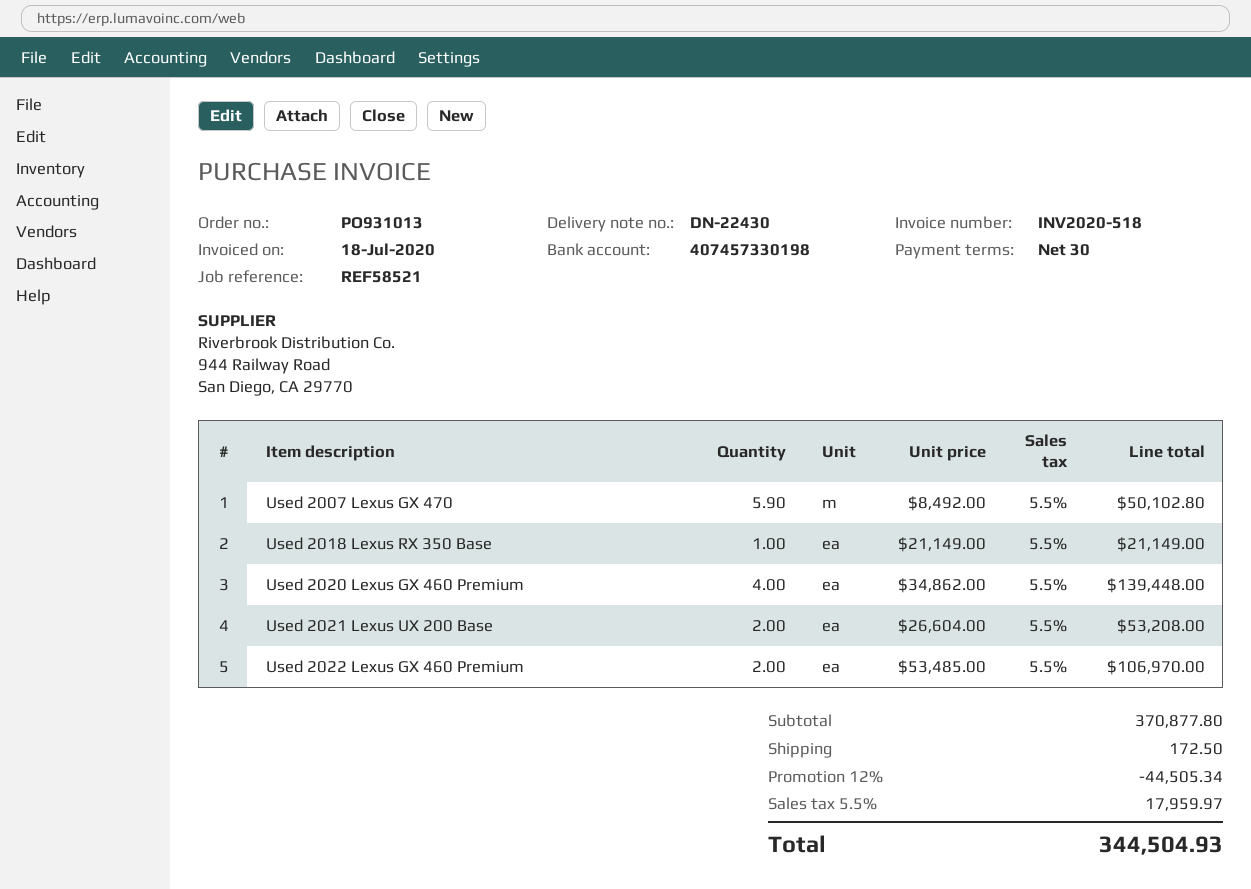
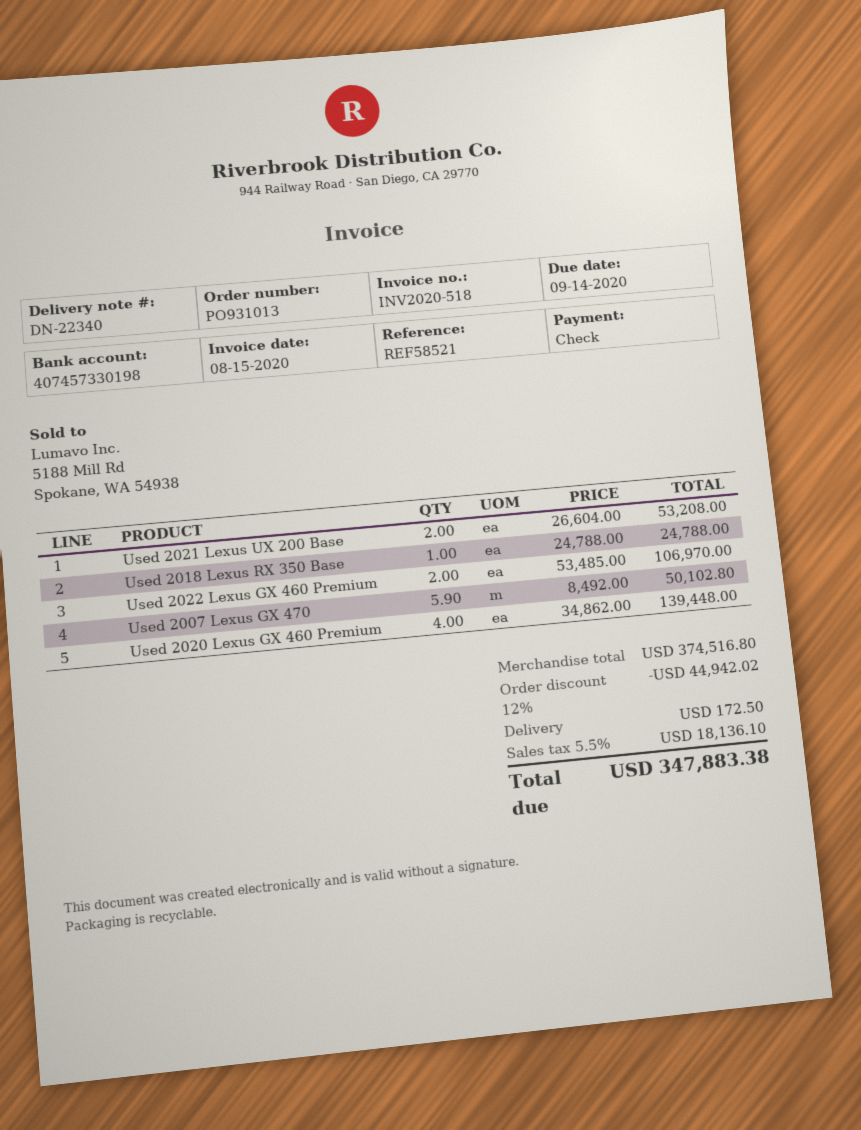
delivery note number: DN-22430 -> DN-22340
invoice date: 2020-07-18 -> 2020-08-15
Used 2018 Lexus RX 350 Base: 1 x 21149.00 = 21149.00 -> 1 x 24788.00 = 24788.00
subtotal: 370877.80 -> 374516.80
discount: 12% = 44505.34 -> 12% = 44942.02
tax: 5.5% = 17959.97 -> 5.5% = 18136.10
total: 344504.93 -> 347883.38

